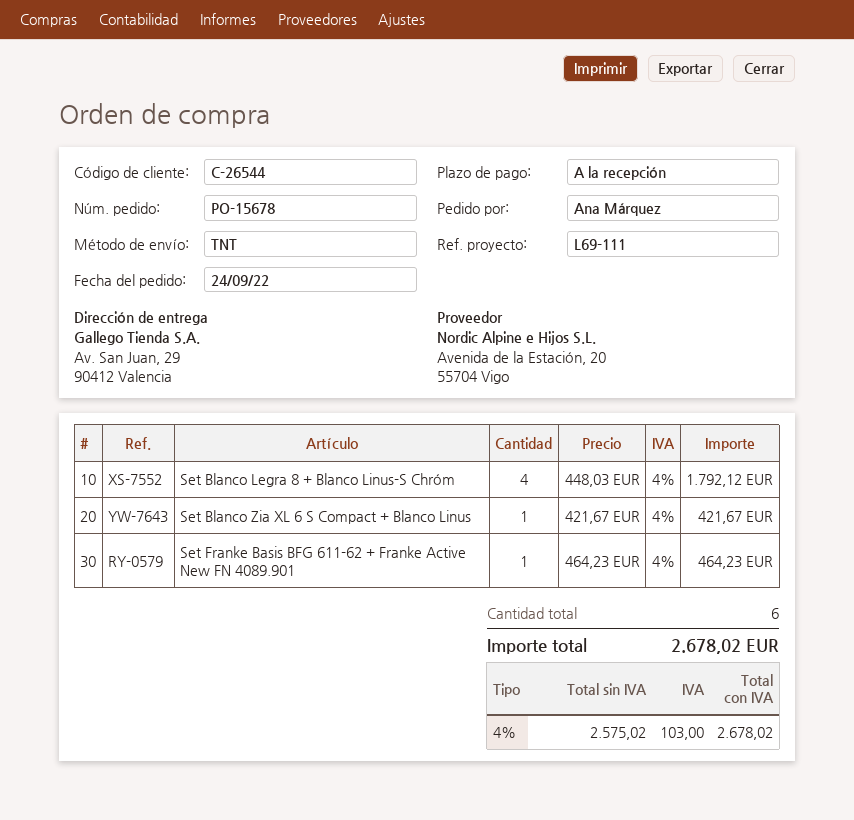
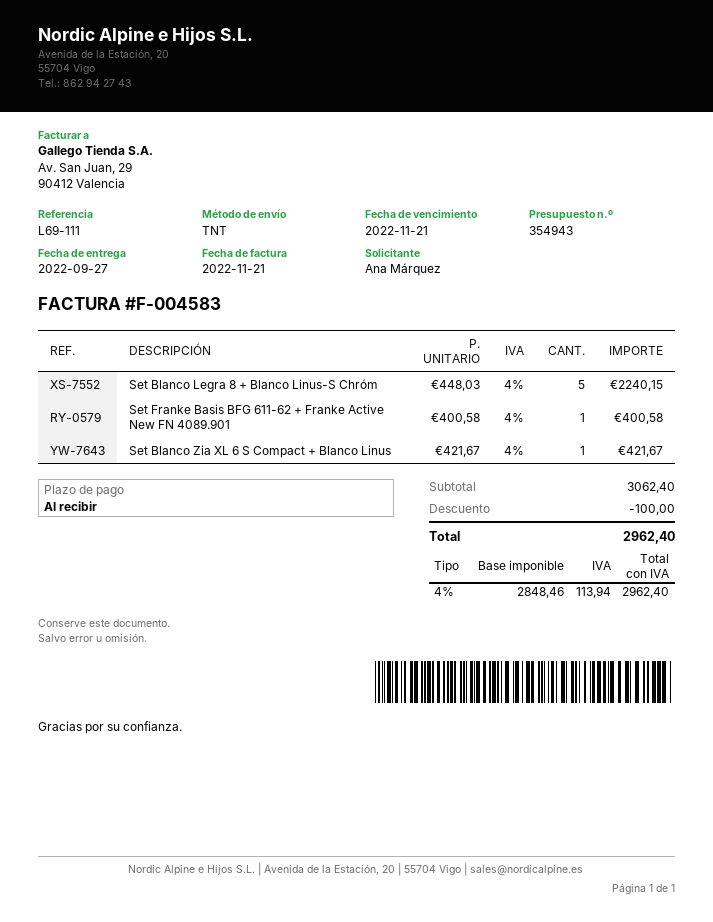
Set Blanco Legra 8 + Blanco Linus-S Chróm: 4 x 448.03 = 1792.12 -> 5 x 448.03 = 2240.15
Set Franke Basis BFG 611-62 + Franke Active New FN 4089.901: 1 x 464.23 = 464.23 -> 1 x 400.58 = 400.58
discount: none -> 100.00
net: 2575.02 -> 2848.46
tax: 4% = 103.00 -> 4% = 113.94
total: 2678.02 -> 2962.40

